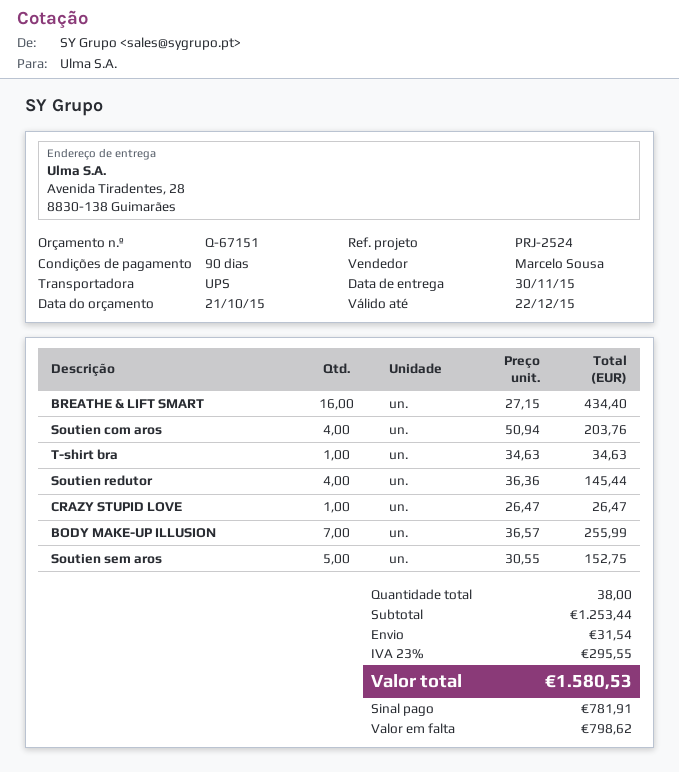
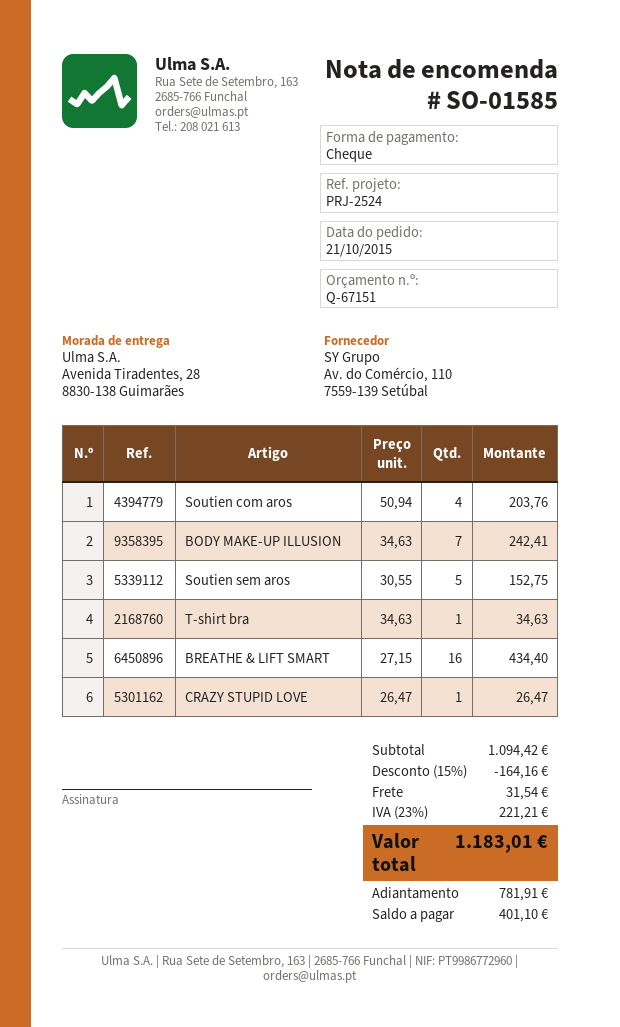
Soutien redutor: 4 x 36.36 = 145.44 -> none
BODY MAKE-UP ILLUSION: 7 x 36.57 = 255.99 -> 7 x 34.63 = 242.41
subtotal: 1253.44 -> 1094.42
discount: none -> 15% = 164.16
tax: 23% = 295.55 -> 23% = 221.21
total: 1580.53 -> 1183.01
balance: 798.62 -> 401.10

